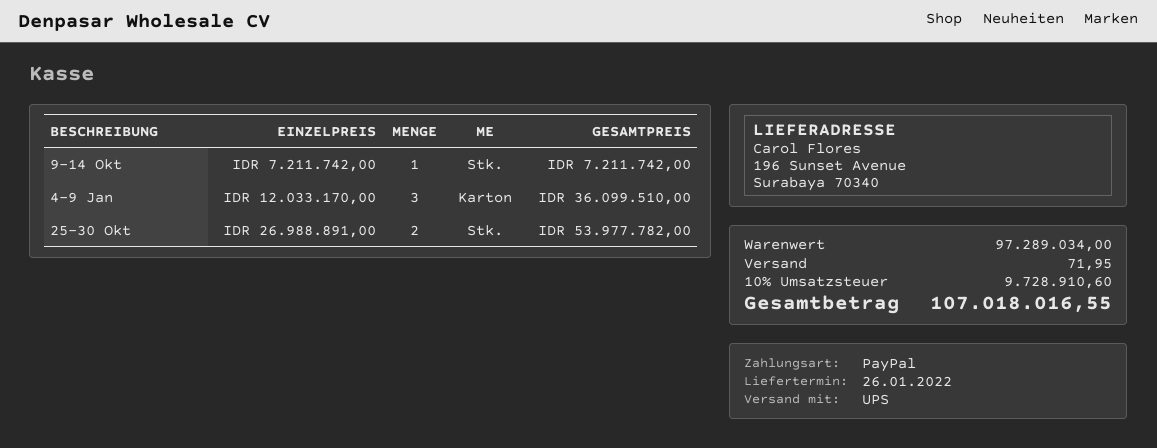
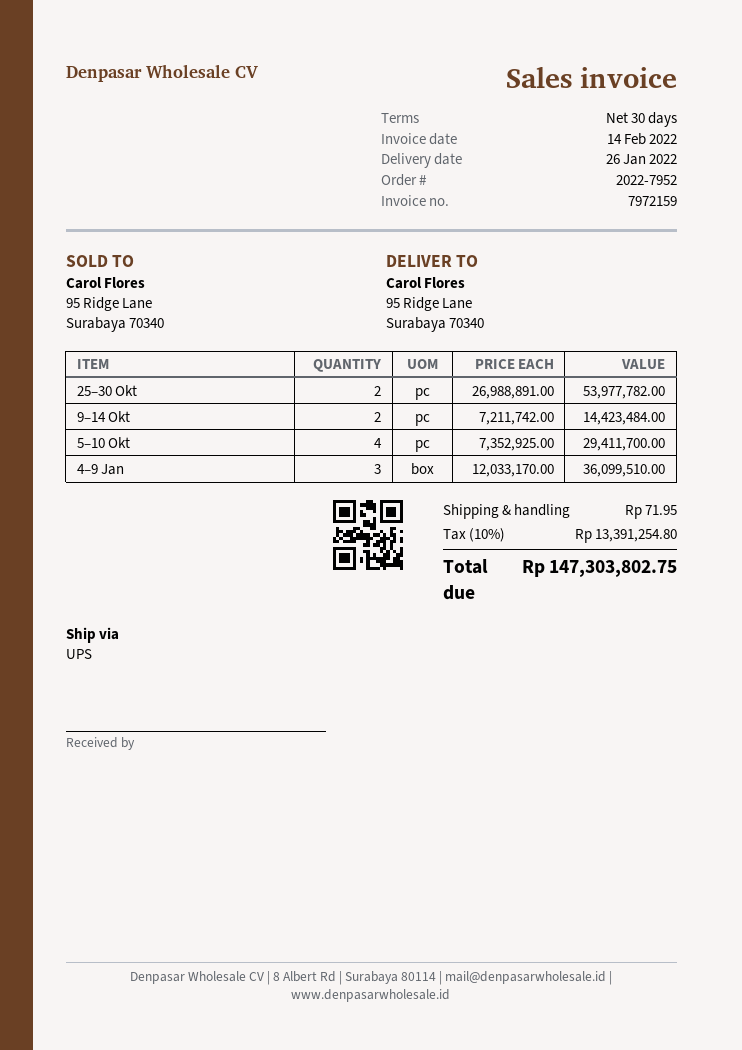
ship to: 196 Sunset Avenue, Surabaya 70340 -> 95 Ridge Lane, Surabaya 70340
9–14 Okt: 1 x 7211742.00 = 7211742.00 -> 2 x 7211742.00 = 14423484.00
5–10 Okt: none -> 4 x 7352925.00 = 29411700.00
tax: 10% = 9728910.60 -> 10% = 13391254.80
total: 107018016.55 -> 147303802.75

